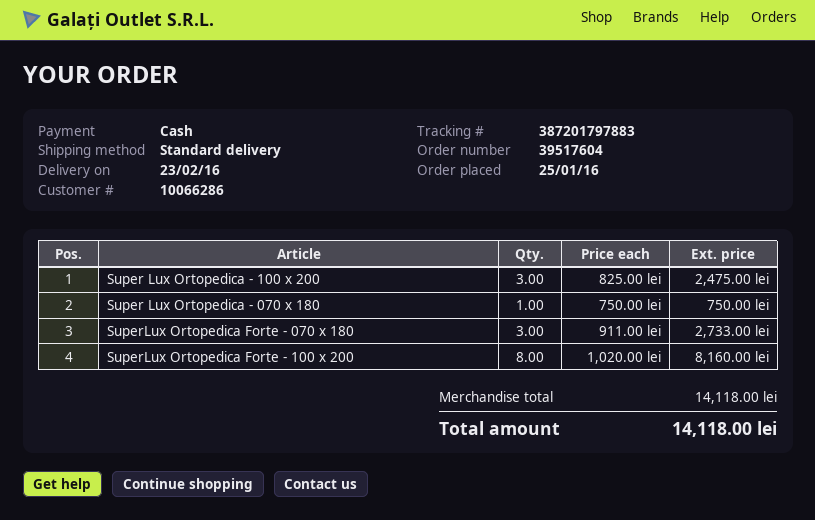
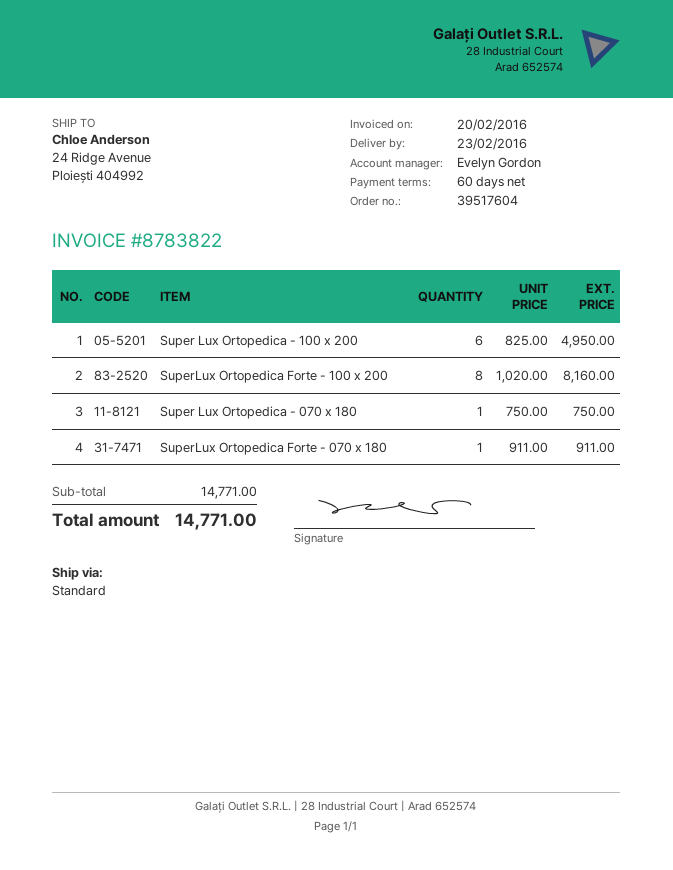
Super Lux Ortopedica - 100 x 200: 3 x 825.00 = 2475.00 -> 6 x 825.00 = 4950.00
SuperLux Ortopedica Forte - 070 x 180: 3 x 911.00 = 2733.00 -> 1 x 911.00 = 911.00
subtotal: 14118.00 -> 14771.00
total: 14118.00 -> 14771.00

